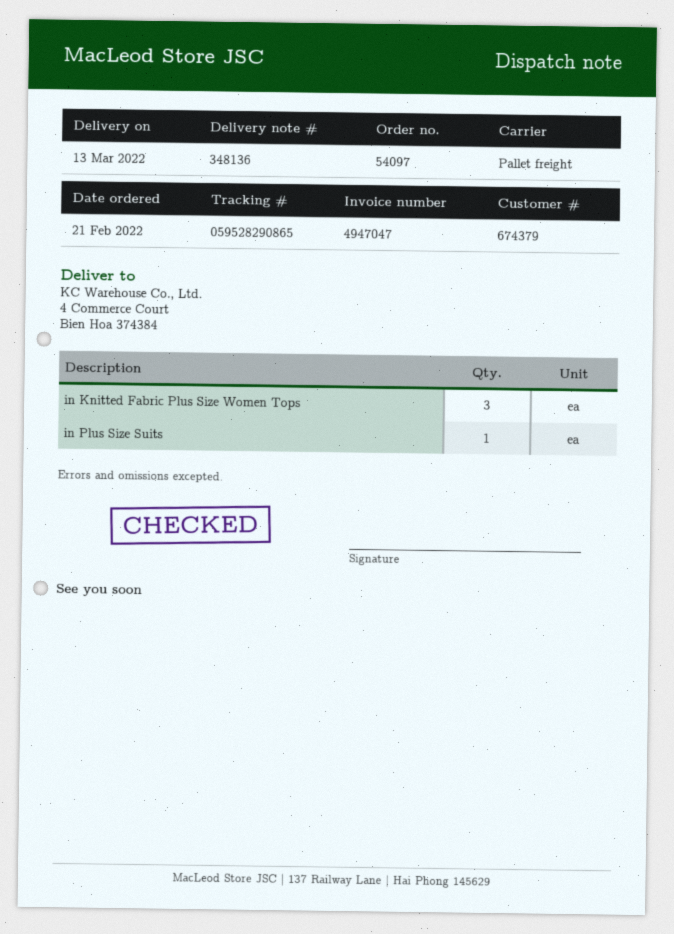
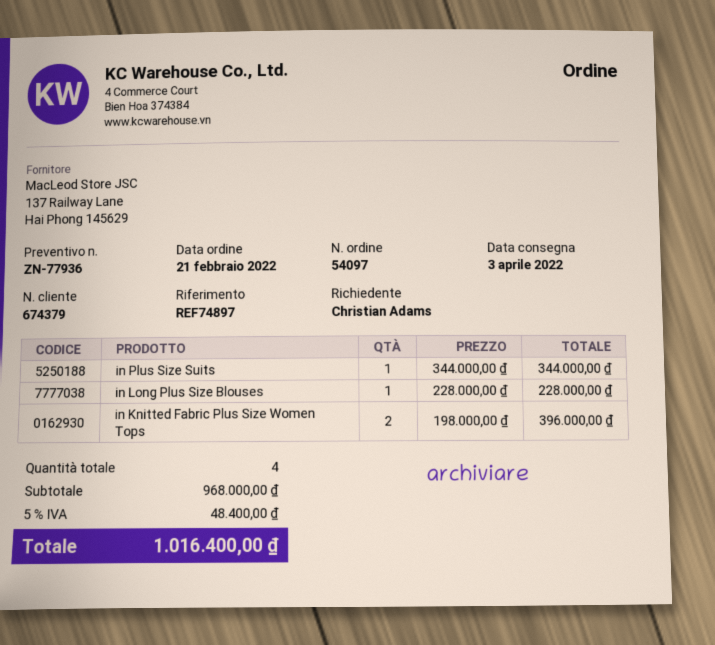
delivery date: 2022-03-13 -> 2022-04-03
in Knitted Fabric Plus Size Women Tops: 3 -> 2
in Long Plus Size Blouses: none -> 1

